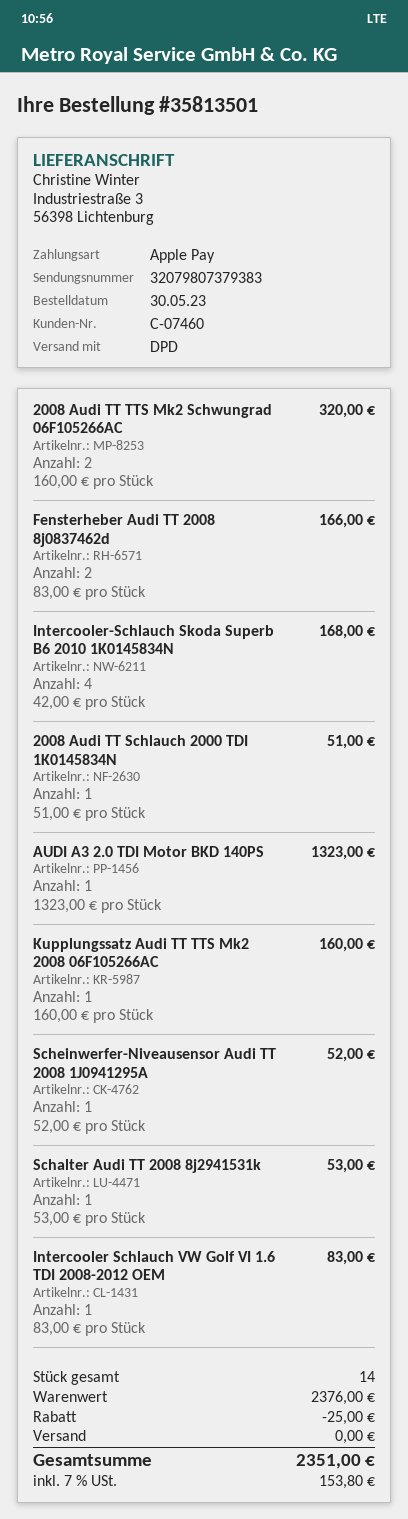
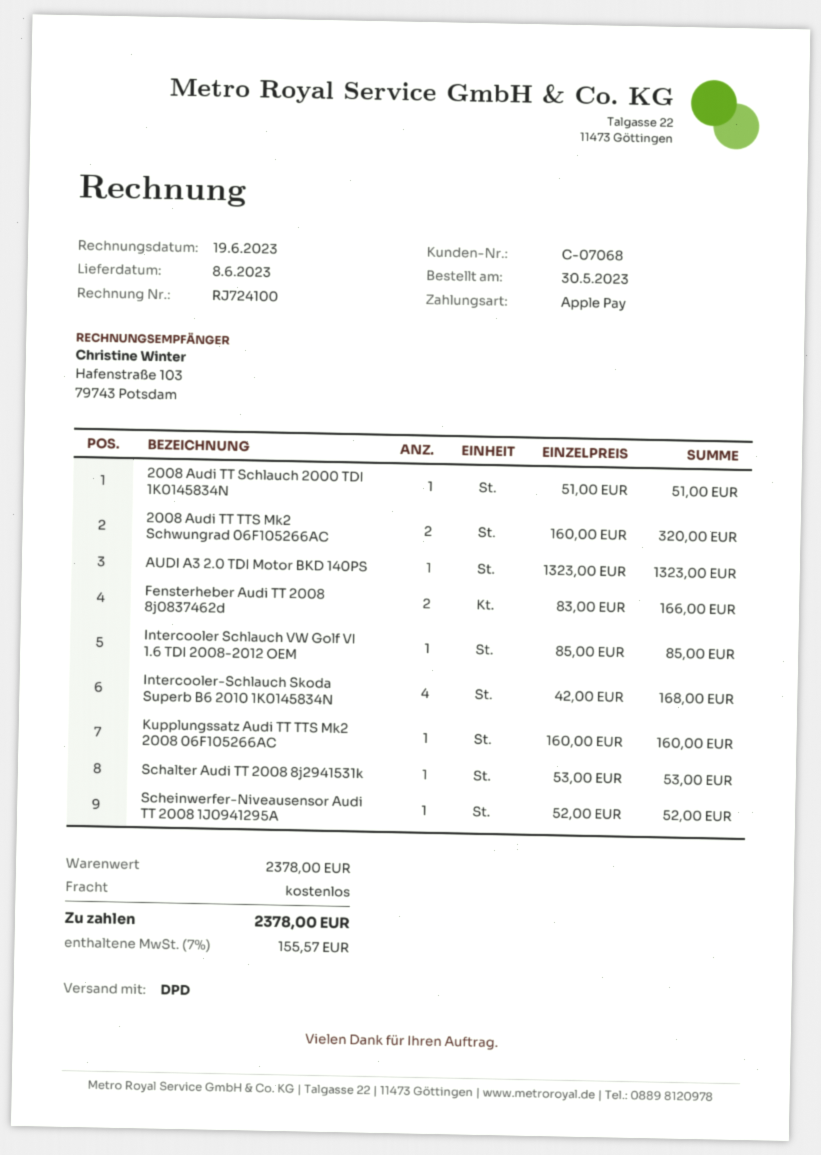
customer number: C-07460 -> C-07068
Intercooler Schlauch VW Golf VI 1.6 TDI 2008-2012 OEM: 1 x 83.00 = 83.00 -> 1 x 85.00 = 85.00
subtotal: 2376.00 -> 2378.00
discount: 25.00 -> none
tax: 7% = 153.80 -> 7% = 155.57
total: 2351.00 -> 2378.00

